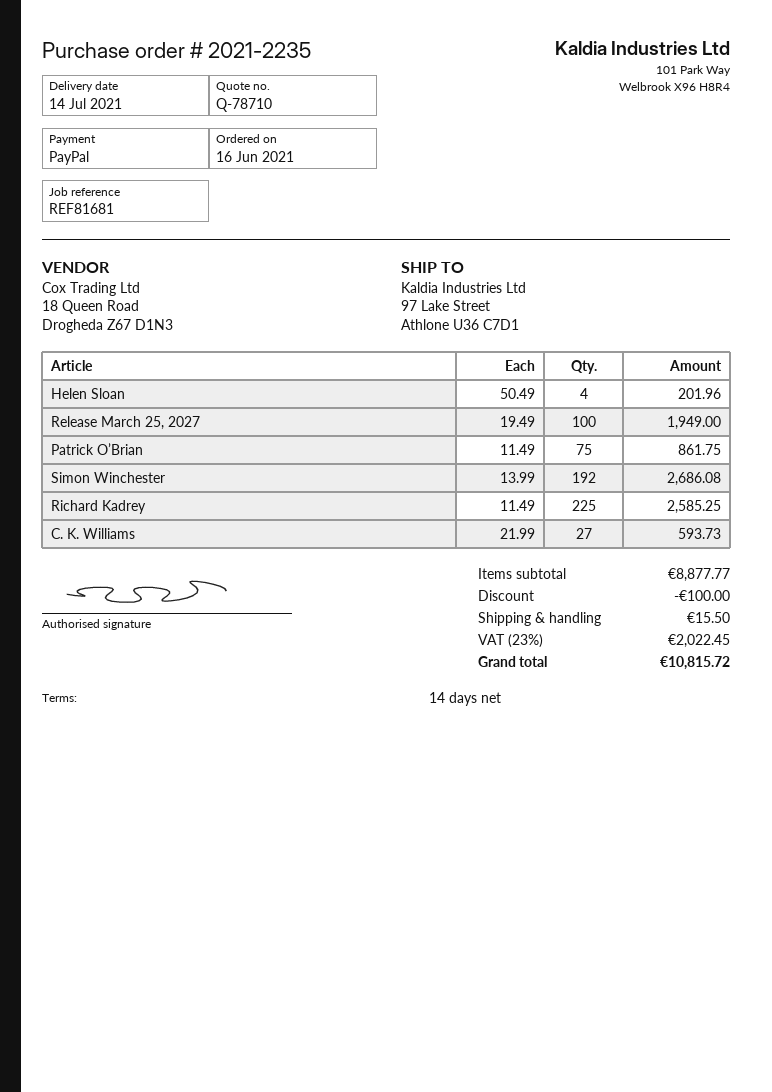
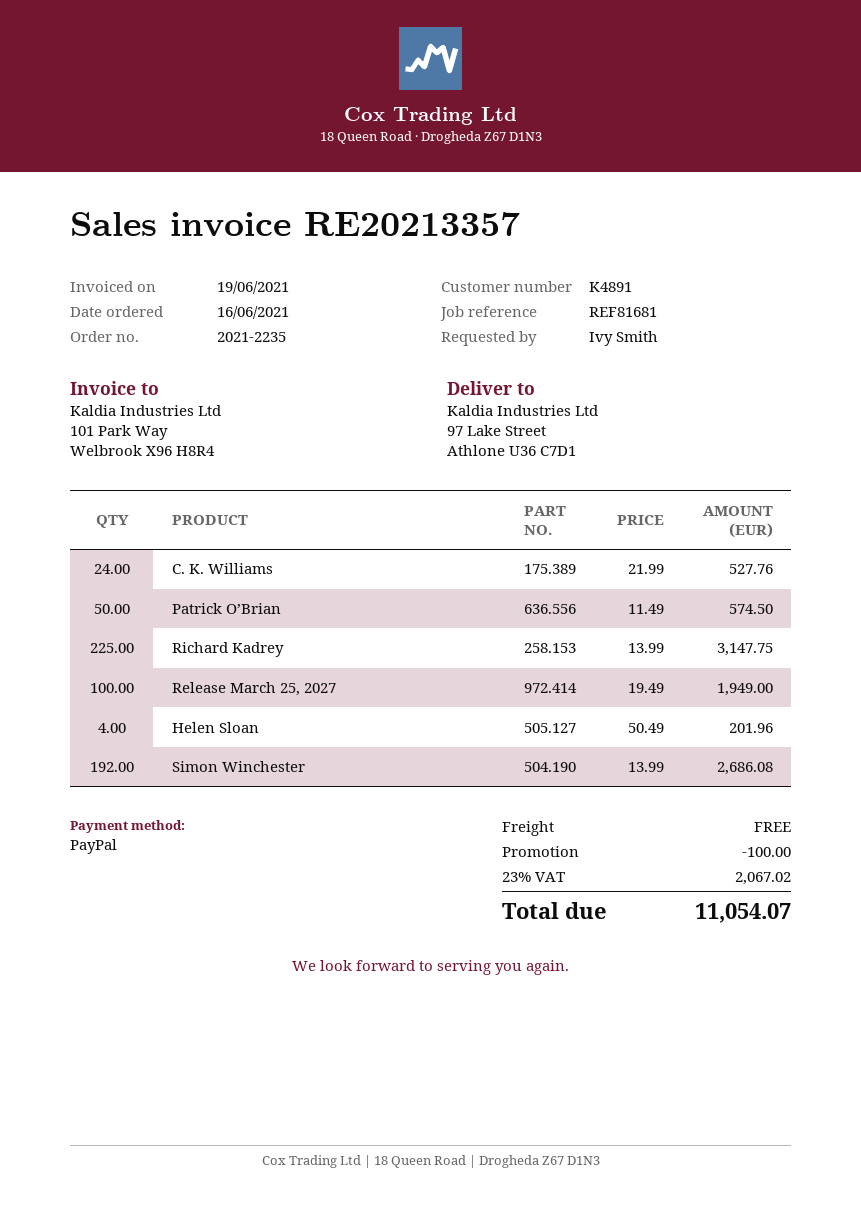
Patrick O’Brian: 75 x 11.49 = 861.75 -> 50 x 11.49 = 574.50
Richard Kadrey: 225 x 11.49 = 2585.25 -> 225 x 13.99 = 3147.75
C. K. Williams: 27 x 21.99 = 593.73 -> 24 x 21.99 = 527.76
shipping: 15.50 -> 0.00
tax: 23% = 2022.45 -> 23% = 2067.02
total: 10815.72 -> 11054.07

